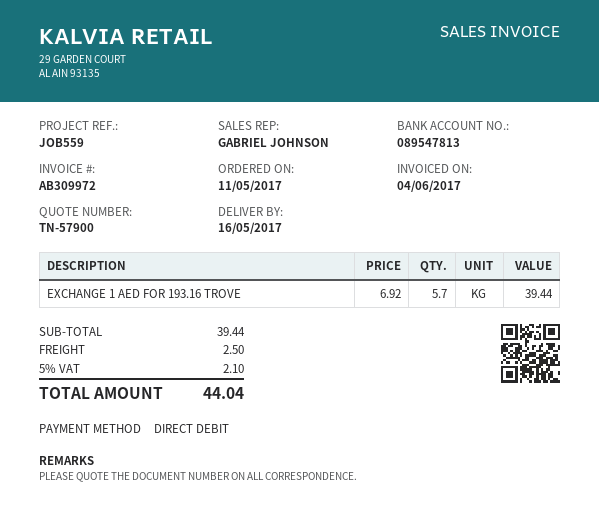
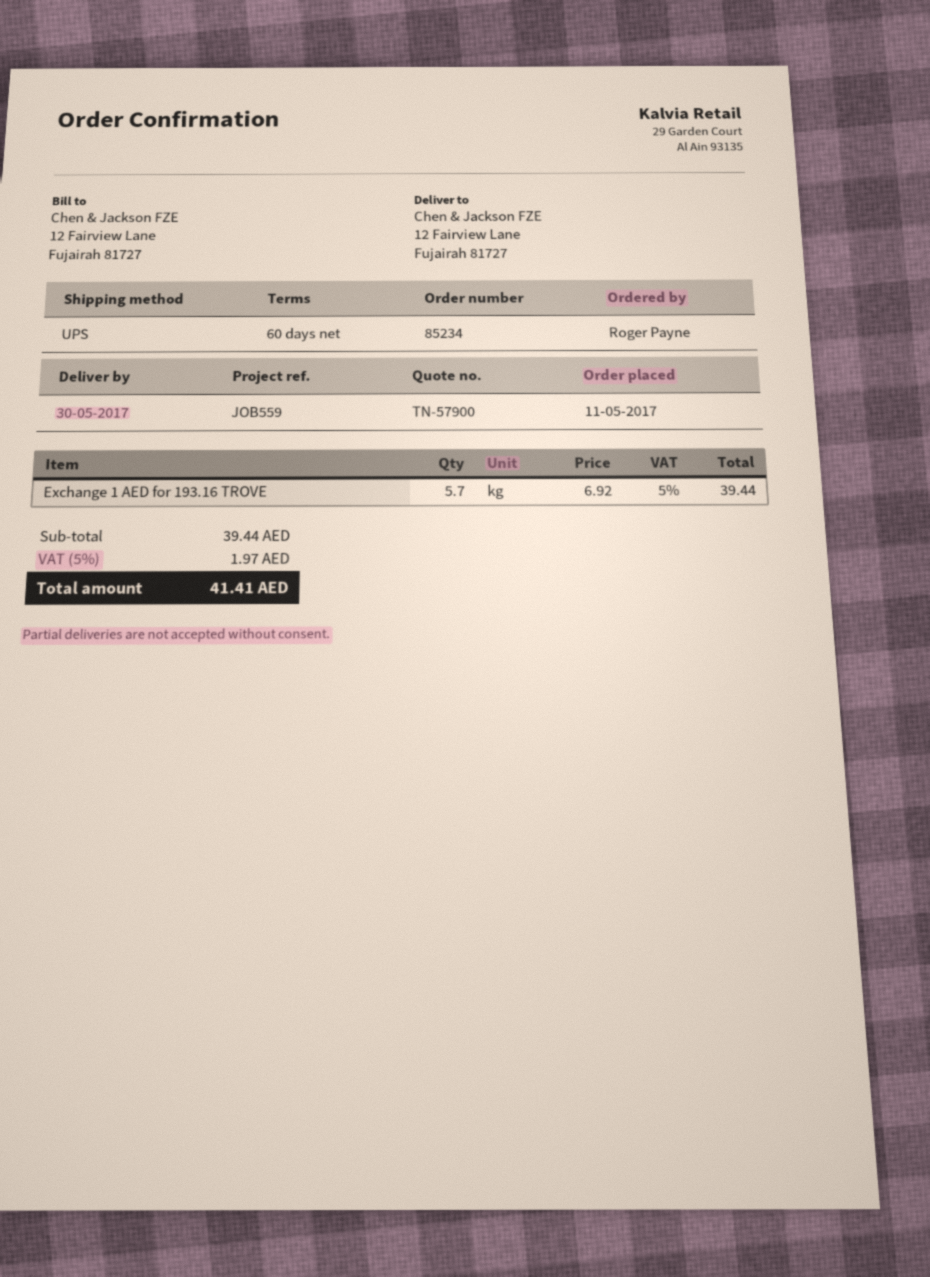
delivery date: 2017-05-16 -> 2017-05-30
shipping: 2.50 -> none
tax: 5% = 2.10 -> 5% = 1.97
total: 44.04 -> 41.41

